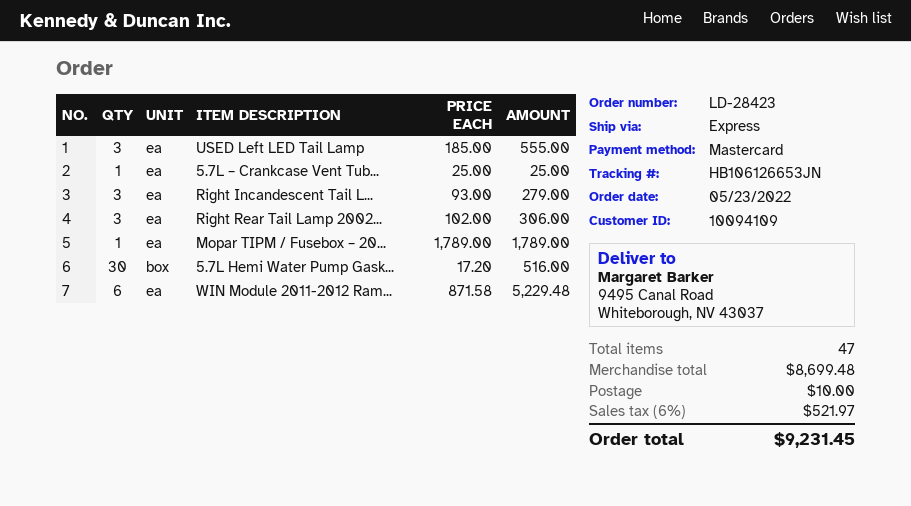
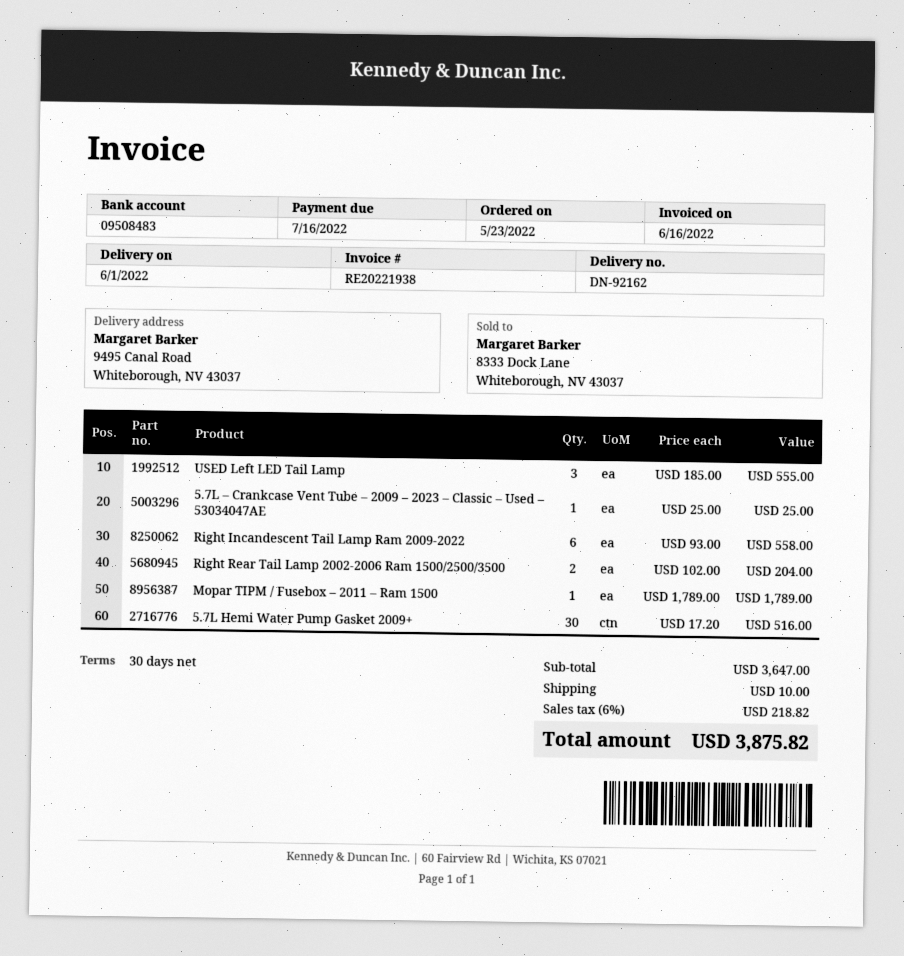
Right Incandescent Tail L...: 3 x 93.00 = 279.00 -> 6 x 93.00 = 558.00
Right Rear Tail Lamp 2002...: 3 x 102.00 = 306.00 -> 2 x 102.00 = 204.00
WIN Module 2011-2012 Ram...: 6 x 871.58 = 5229.48 -> none
subtotal: 8699.48 -> 3647.00
tax: 6% = 521.97 -> 6% = 218.82
total: 9231.45 -> 3875.82

